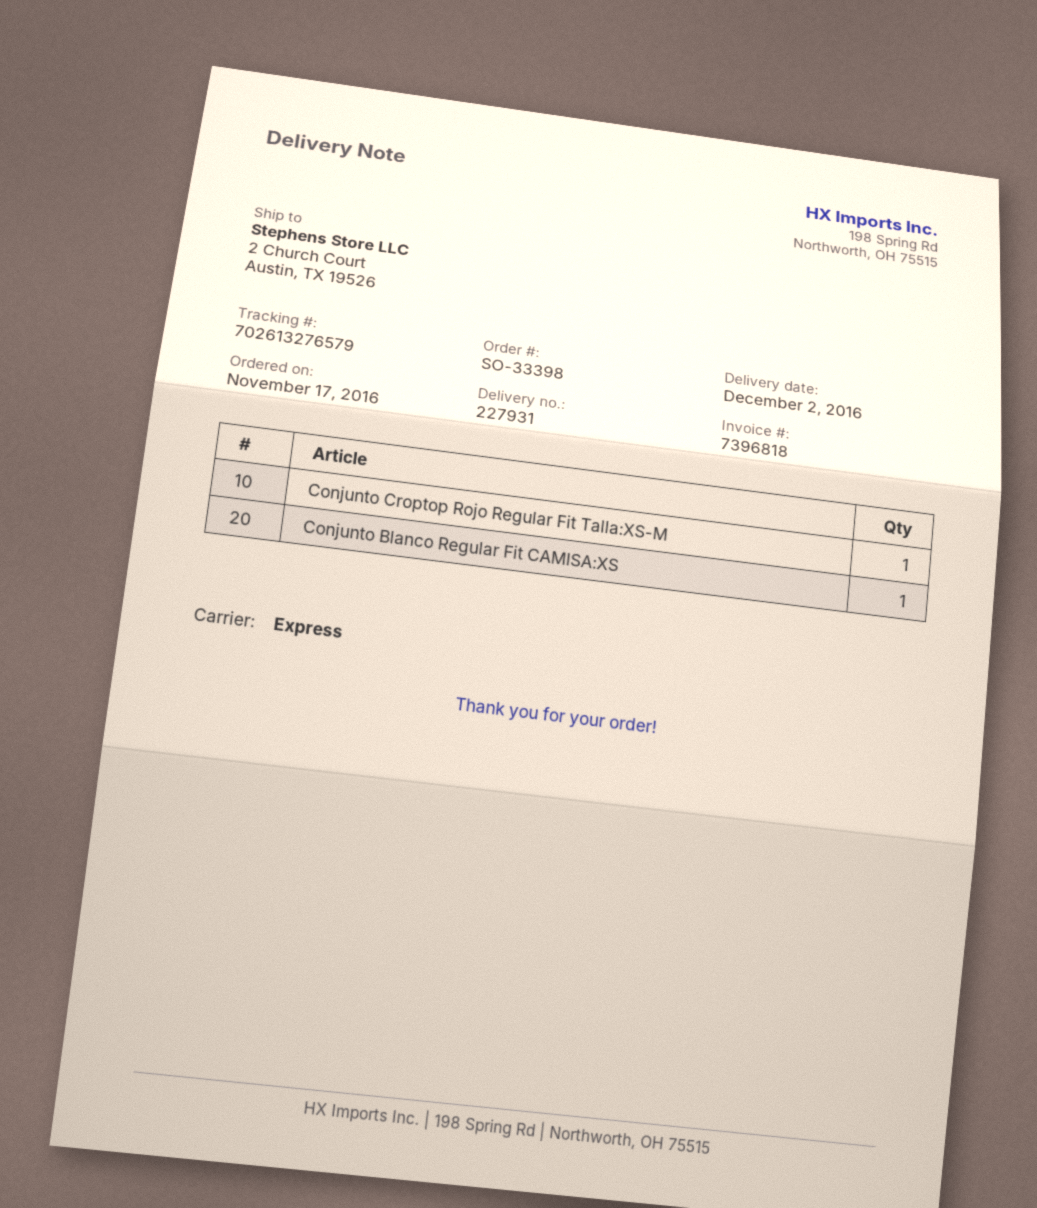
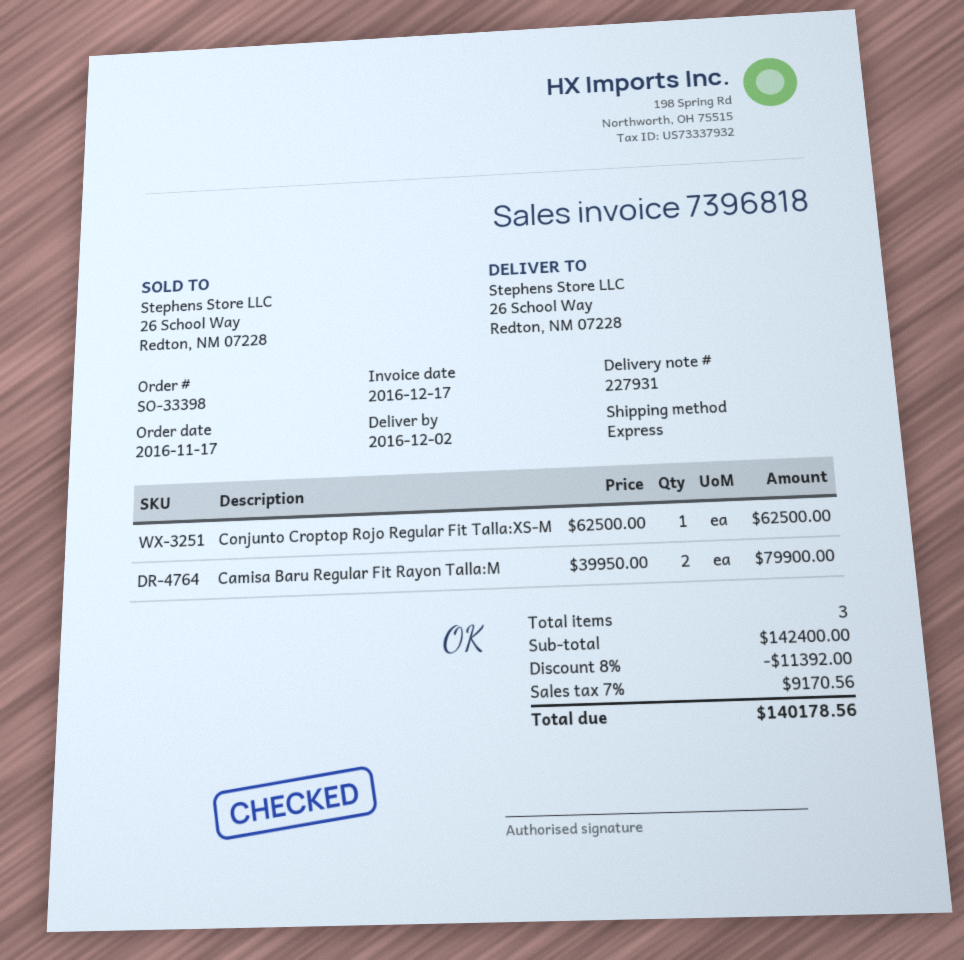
ship to: 2 Church Court, Austin, TX 19526 -> 26 School Way, Redton, NM 07228
Conjunto Blanco Regular Fit CAMISA:XS: 1 -> none
Camisa Baru Regular Fit Rayon Talla:M: none -> 2

